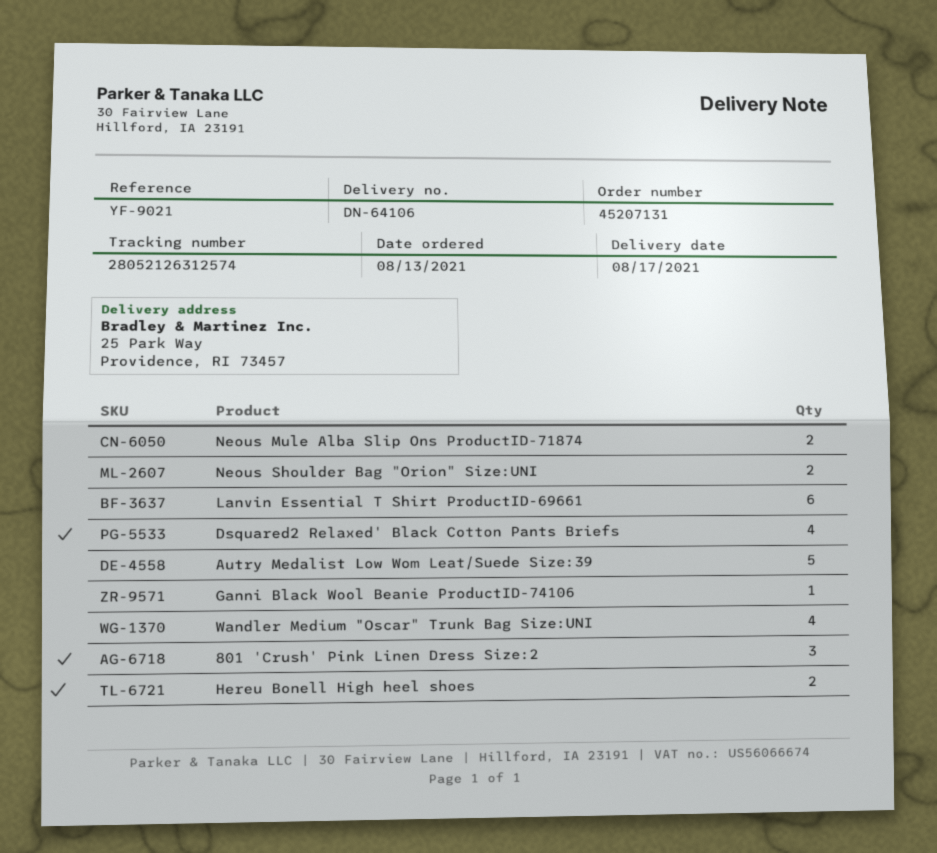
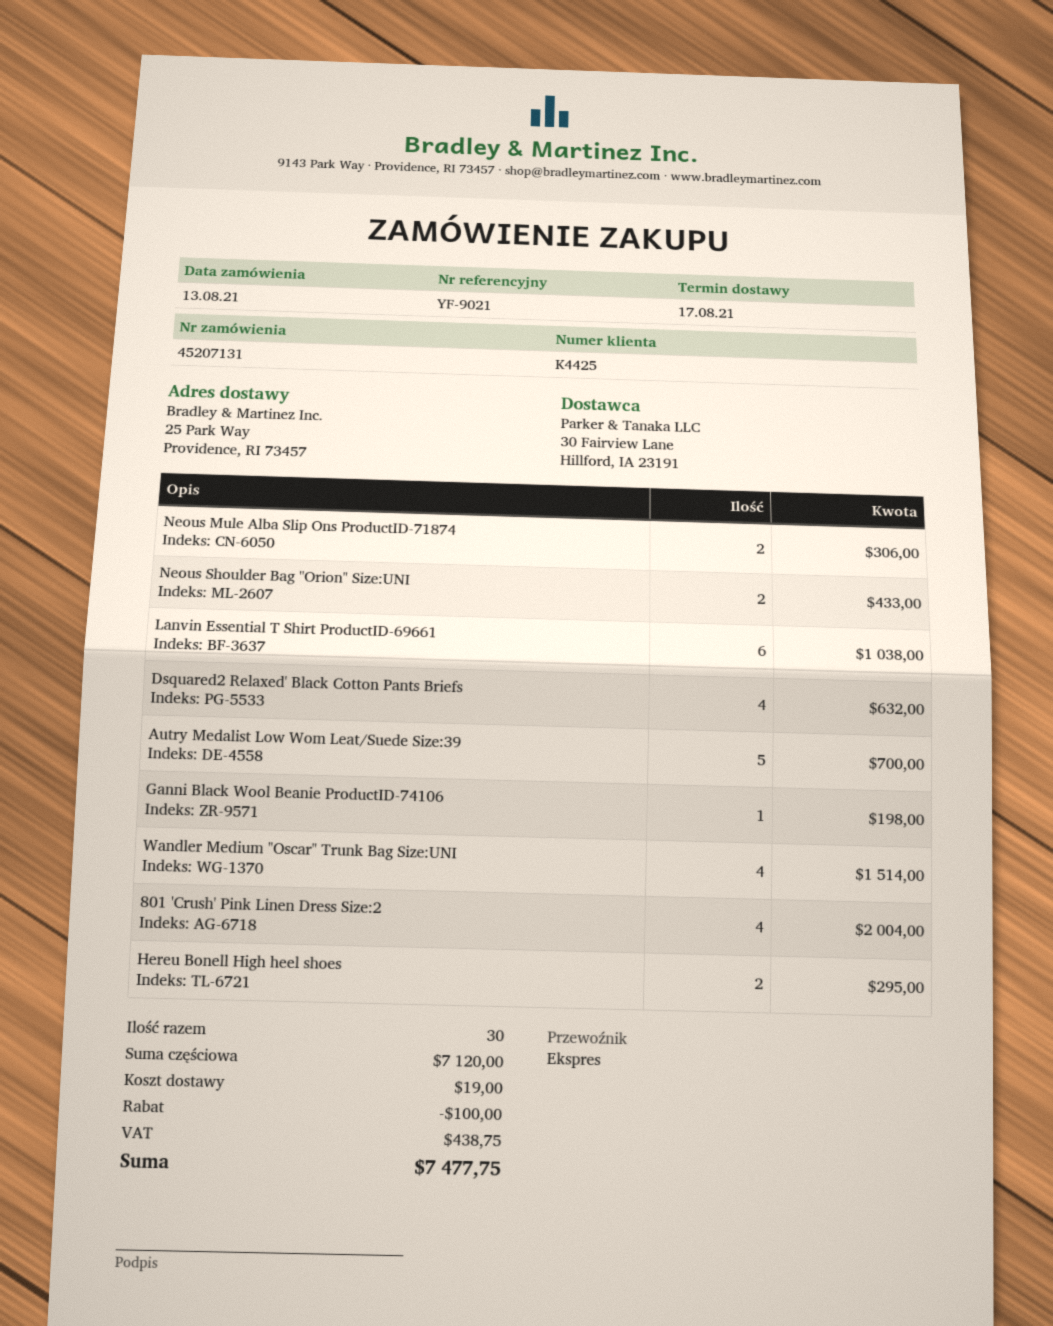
801 'Crush' Pink Linen Dress Size:2: 3 -> 4

